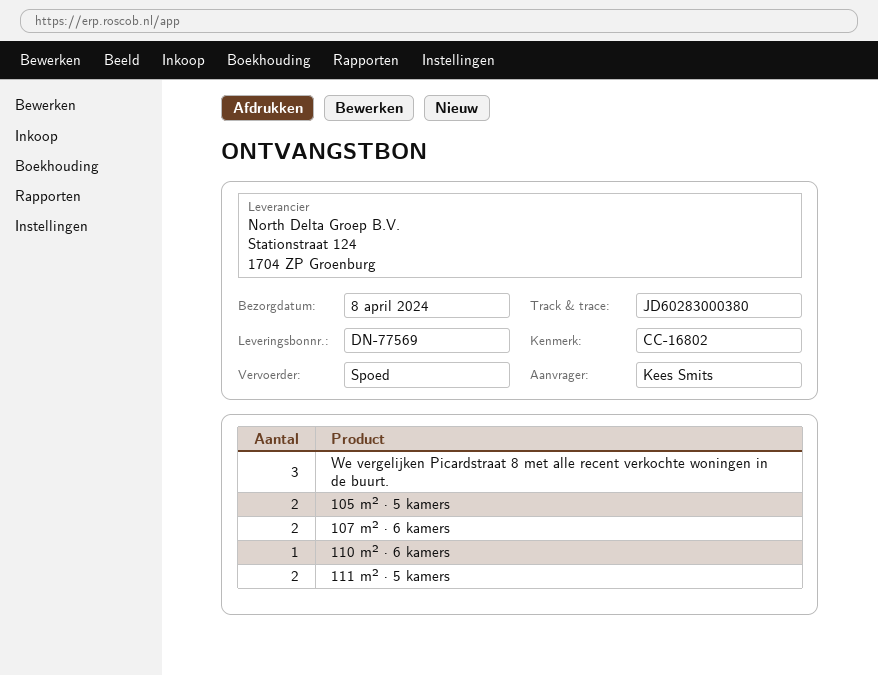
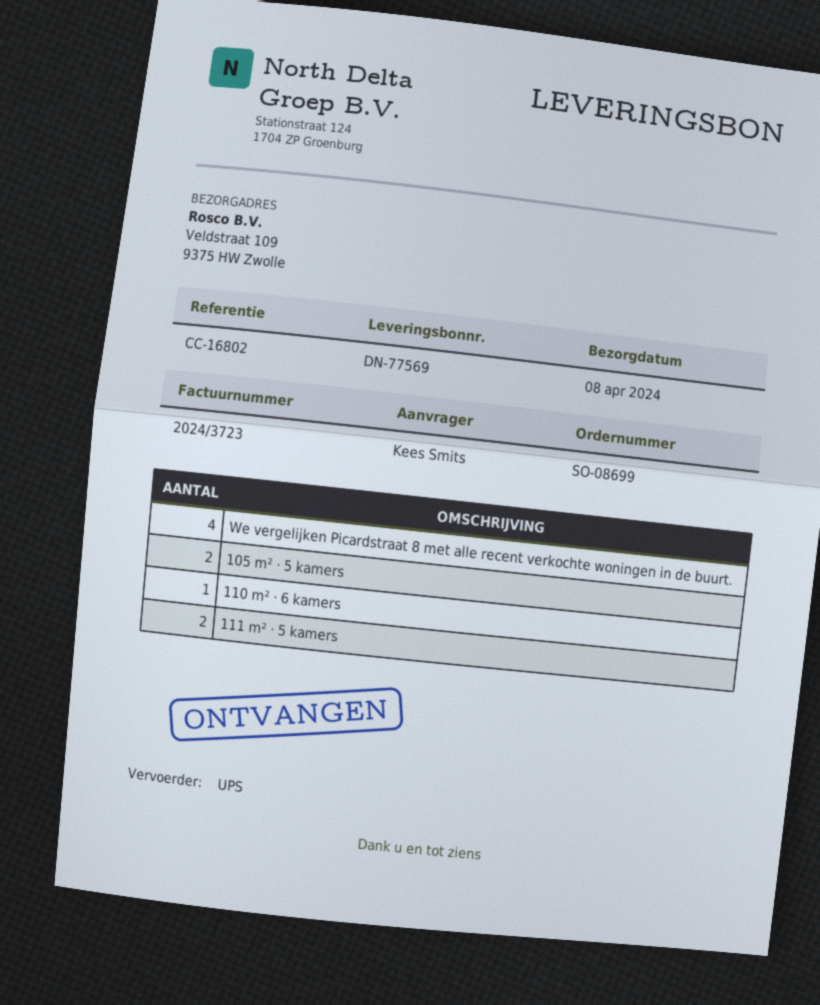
shipping method: express -> UPS
We vergelijken Picardstraat 8 met alle recent verkochte woningen in de buurt.: 3 -> 4
107 m² · 6 kamers: 2 -> none

